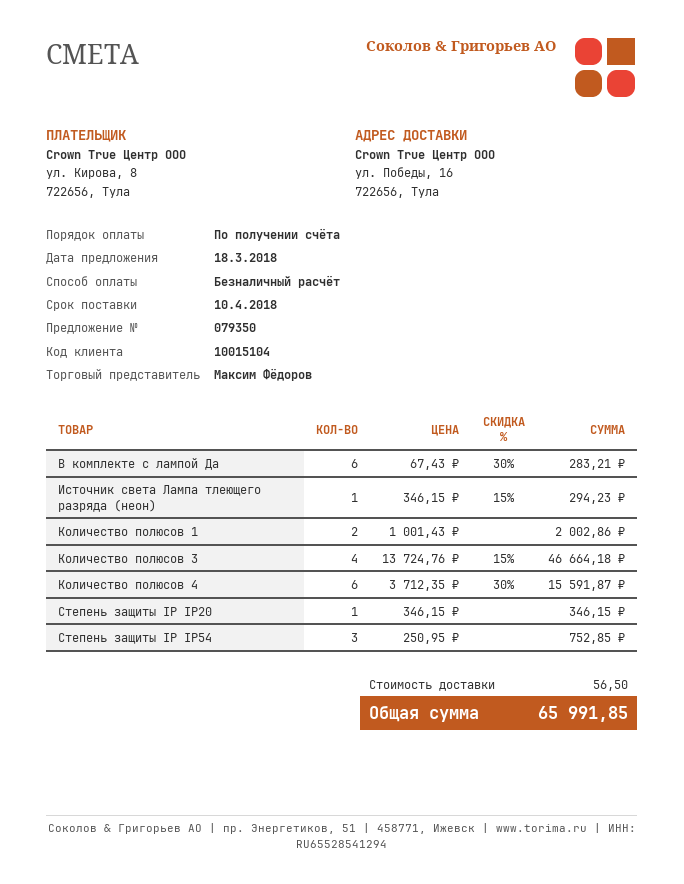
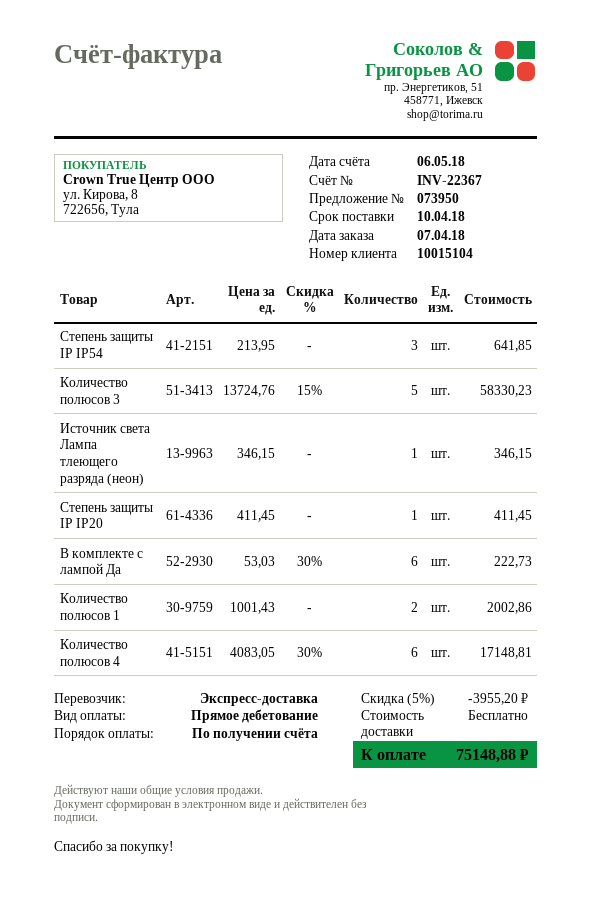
quote number: 079350 -> 073950
payment method: bank transfer -> direct debit
В комплекте с лампой Да: 6 x 67.43 - 30% = 283.21 -> 6 x 53.03 - 30% = 222.73
Источник света Лампа тлеющего разряда (неон): 1 x 346.15 - 15% = 294.23 -> 1 x 346.15 = 346.15
Количество полюсов 3: 4 x 13724.76 - 15% = 46664.18 -> 5 x 13724.76 - 15% = 58330.23
Количество полюсов 4: 6 x 3712.35 - 30% = 15591.87 -> 6 x 4083.05 - 30% = 17148.81
Степень защиты IP IP20: 1 x 346.15 = 346.15 -> 1 x 411.45 = 411.45
Степень защиты IP IP54: 3 x 250.95 = 752.85 -> 3 x 213.95 = 641.85
discount: none -> 5% = 3955.20
shipping: 56.50 -> 0.00
total: 65991.85 -> 75148.88

